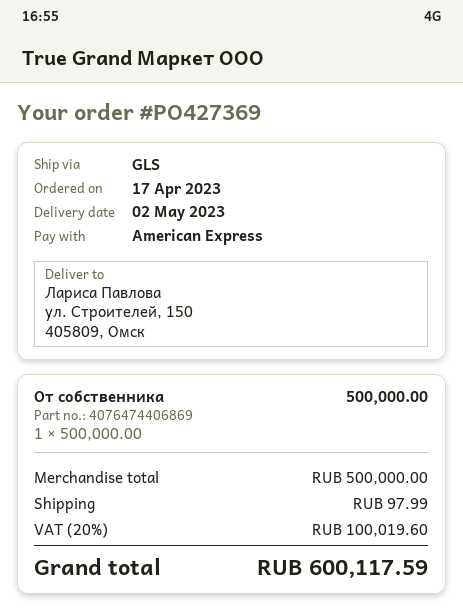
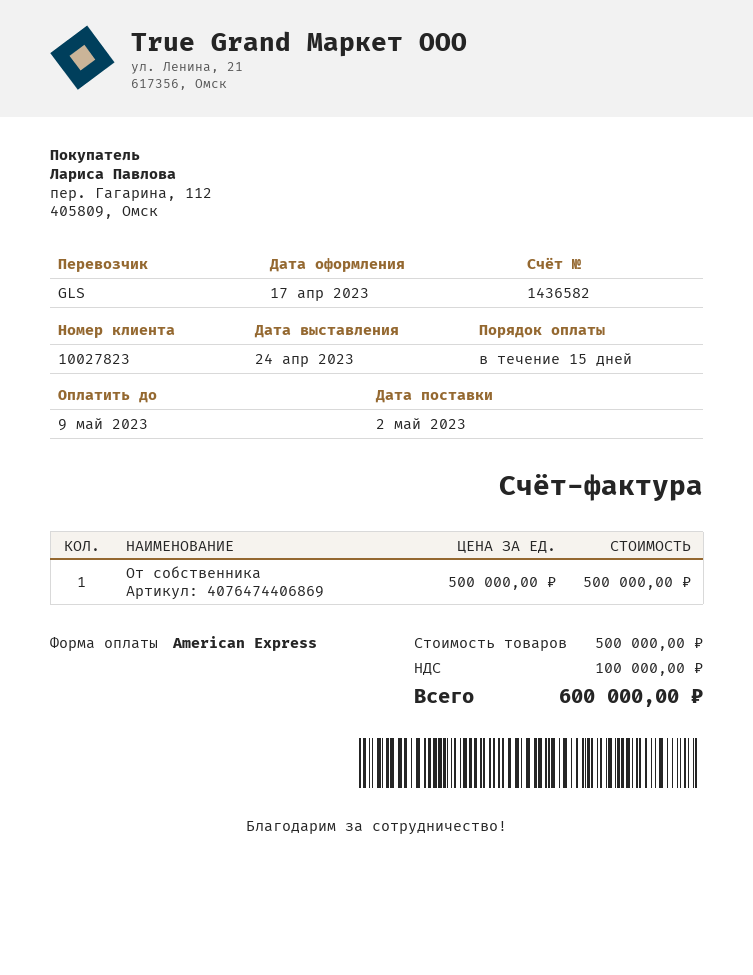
shipping: 97.99 -> none
tax: 100019.60 -> 100000.00
total: 600117.59 -> 600000.00

